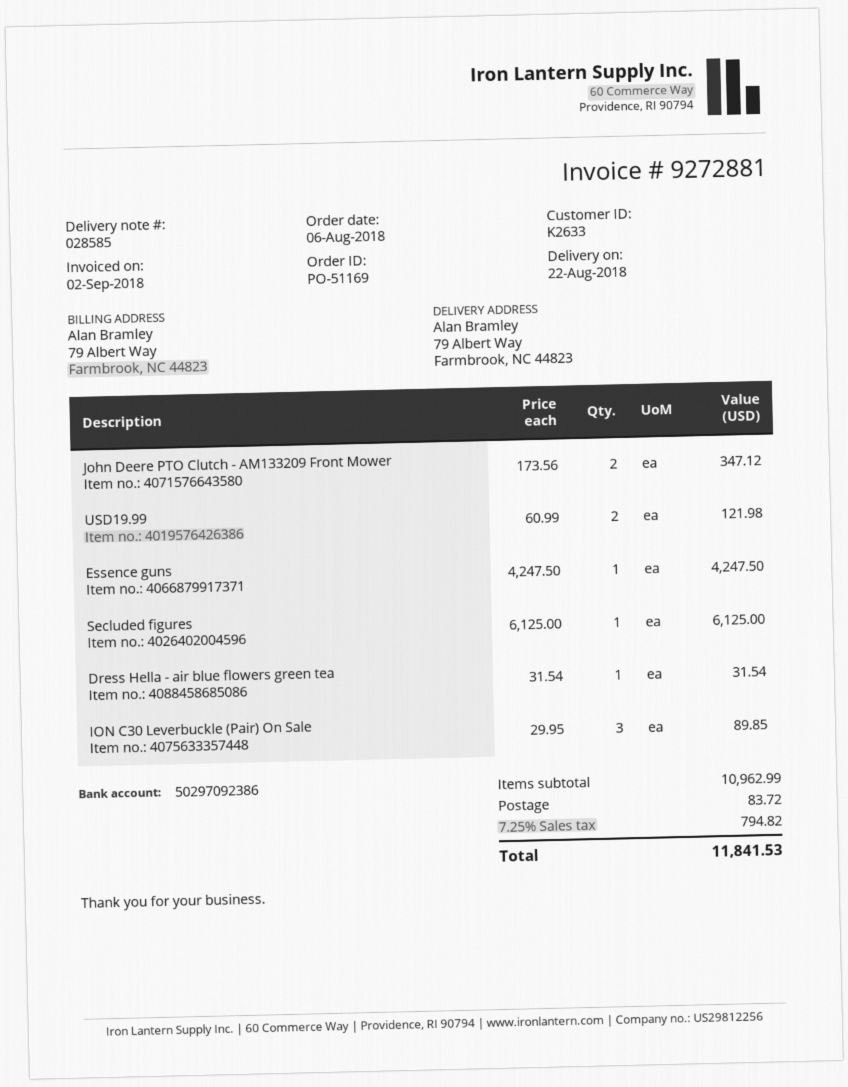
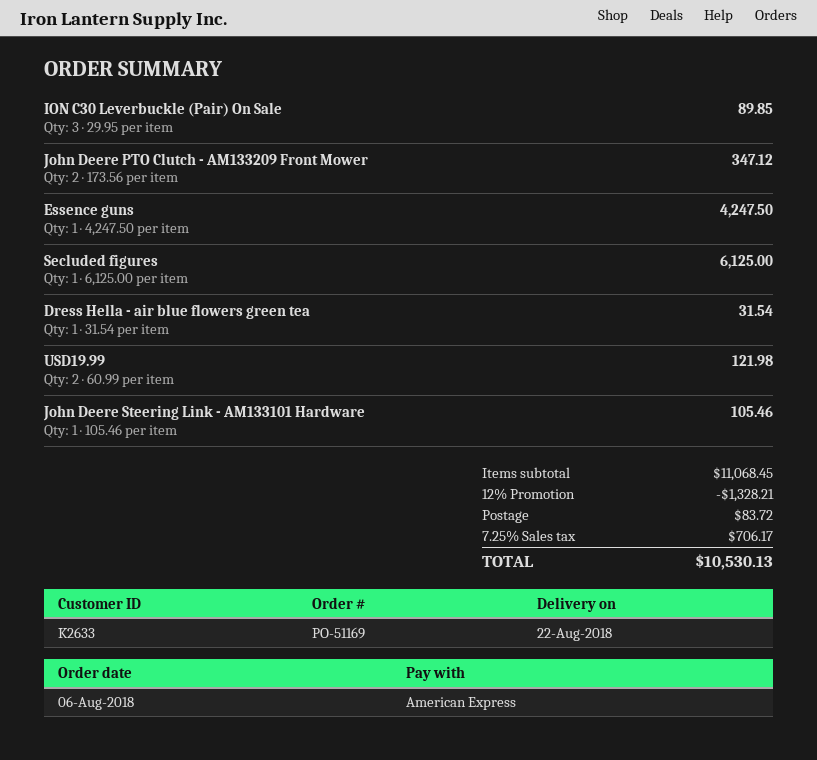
John Deere Steering Link - AM133101 Hardware: none -> 1 x 105.46 = 105.46
subtotal: 10962.99 -> 11068.45
discount: none -> 12% = 1328.21
tax: 7.25% = 794.82 -> 7.25% = 706.17
total: 11841.53 -> 10530.13

